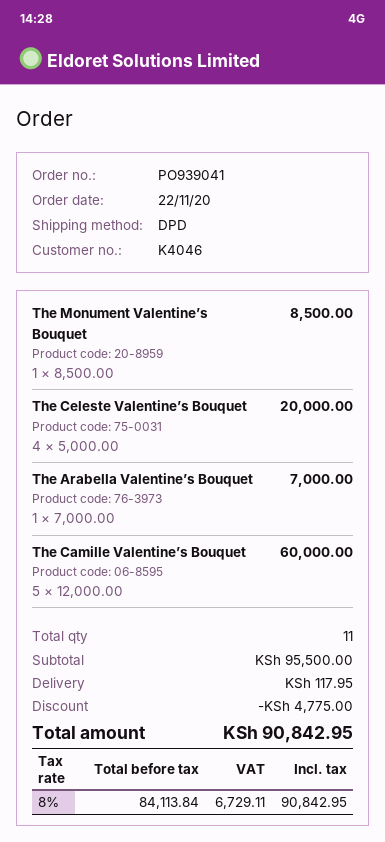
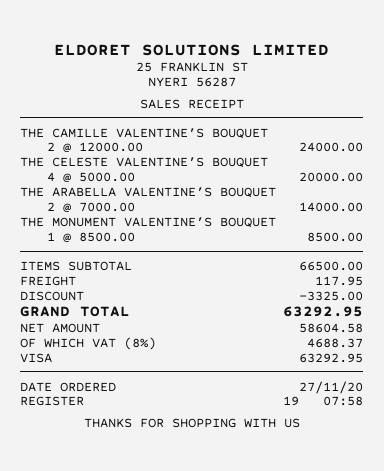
order date: 2020-11-22 -> 2020-11-27
The Arabella Valentine’s Bouquet: 1 x 7000.00 = 7000.00 -> 2 x 7000.00 = 14000.00
The Camille Valentine’s Bouquet: 5 x 12000.00 = 60000.00 -> 2 x 12000.00 = 24000.00
subtotal: 95500.00 -> 66500.00
discount: 4775.00 -> 3325.00
net: 84113.84 -> 58604.58
tax: 8% = 6729.11 -> 8% = 4688.37
total: 90842.95 -> 63292.95

